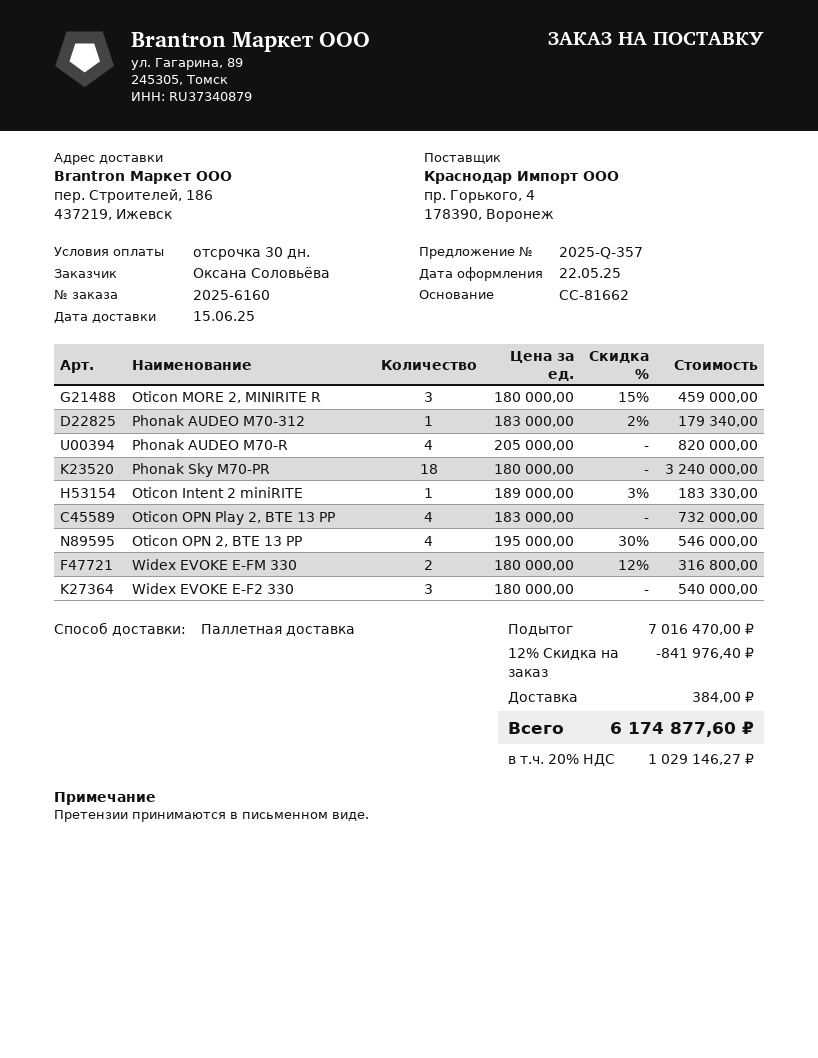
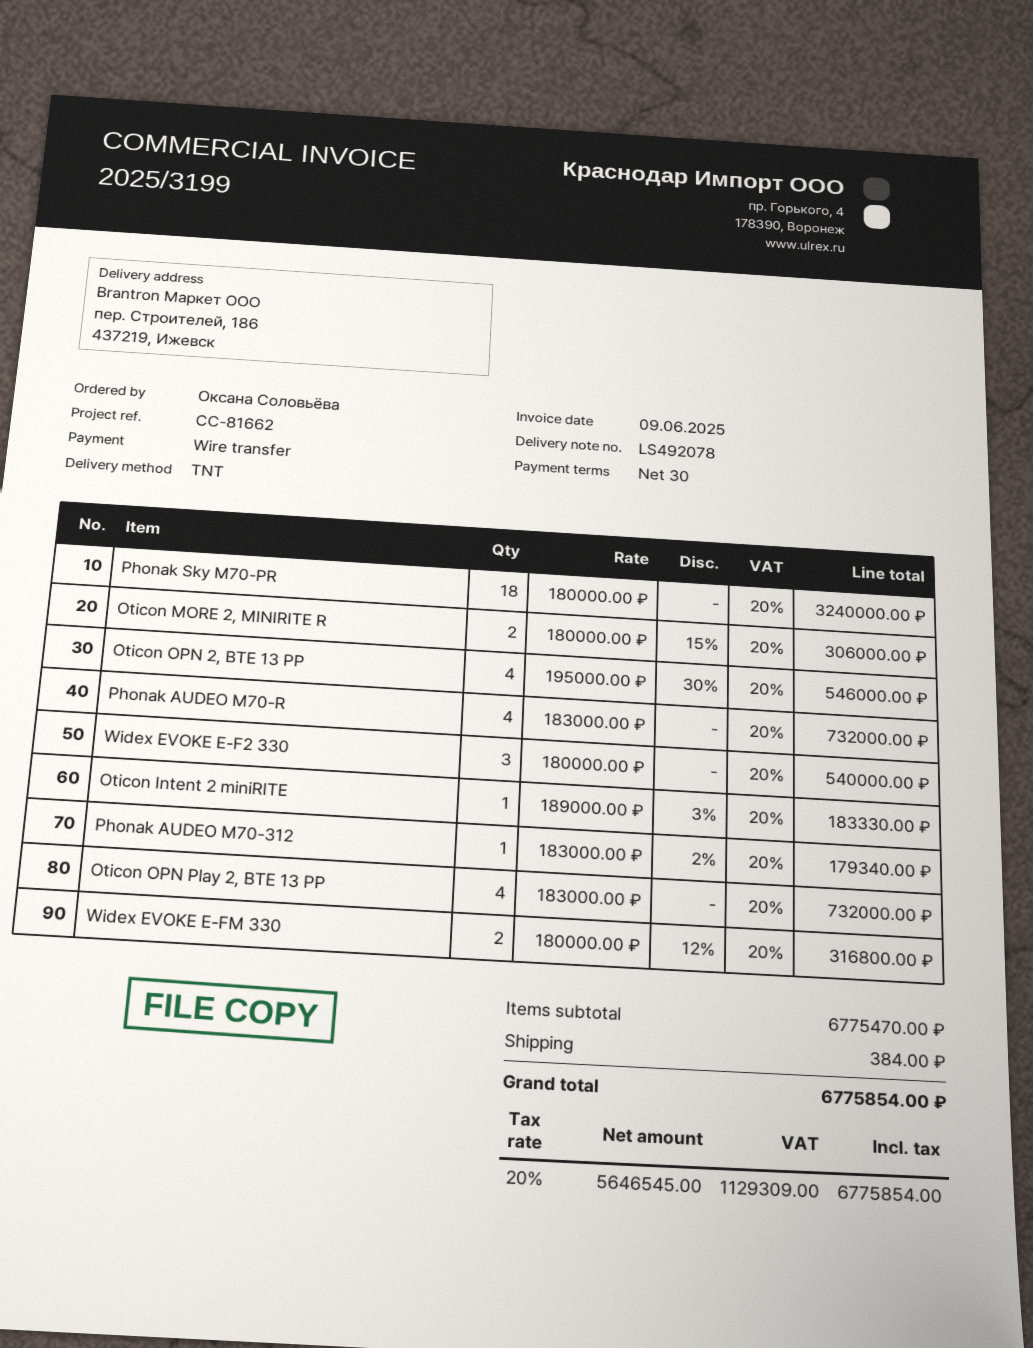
shipping method: pallet freight -> TNT
Oticon MORE 2, MINIRITE R: 3 x 180000.00 - 15% = 459000.00 -> 2 x 180000.00 - 15% = 306000.00
Phonak AUDEO M70-R: 4 x 205000.00 = 820000.00 -> 4 x 183000.00 = 732000.00
subtotal: 7016470.00 -> 6775470.00
discount: 12% = 841976.40 -> none
tax: 20% = 1029146.27 -> 20% = 1129309.00
total: 6174877.60 -> 6775854.00

